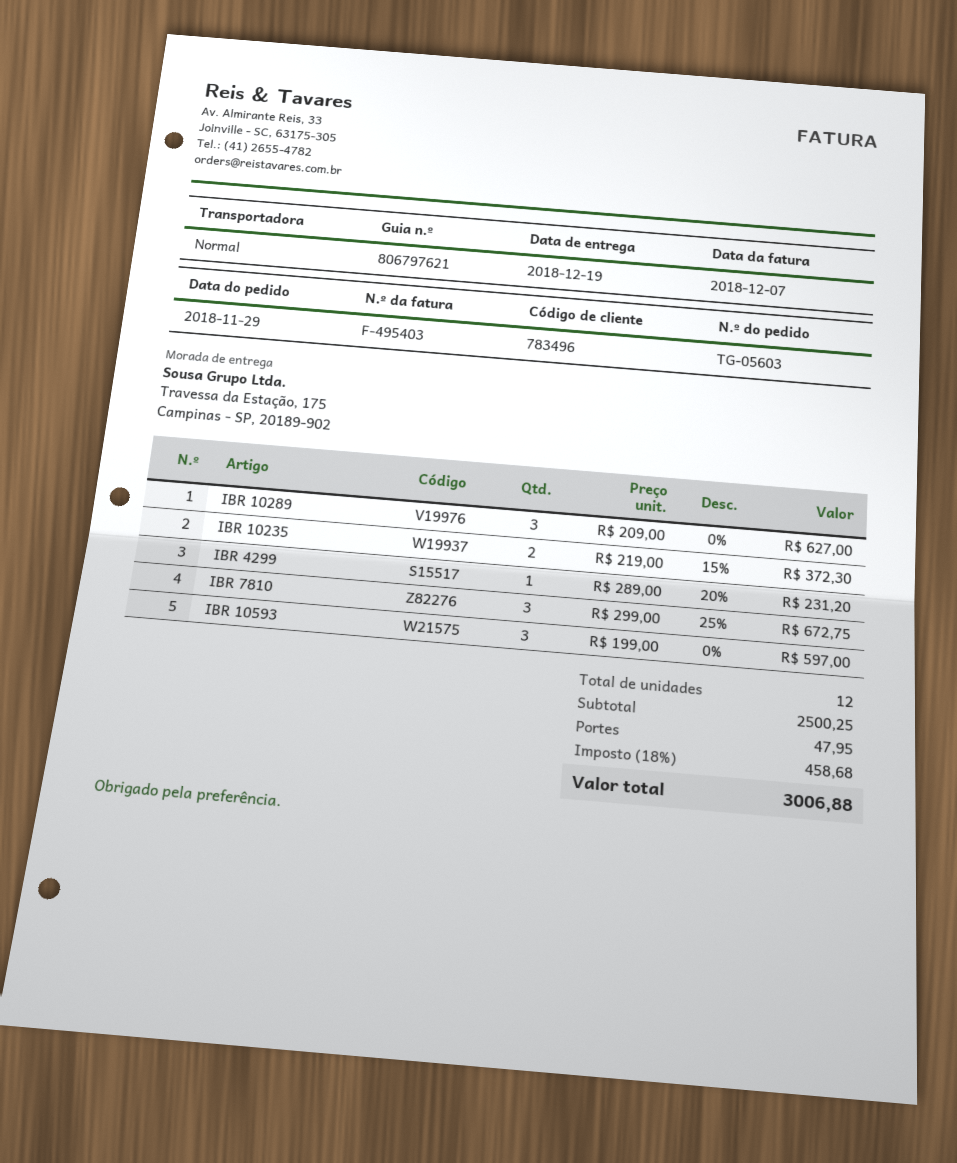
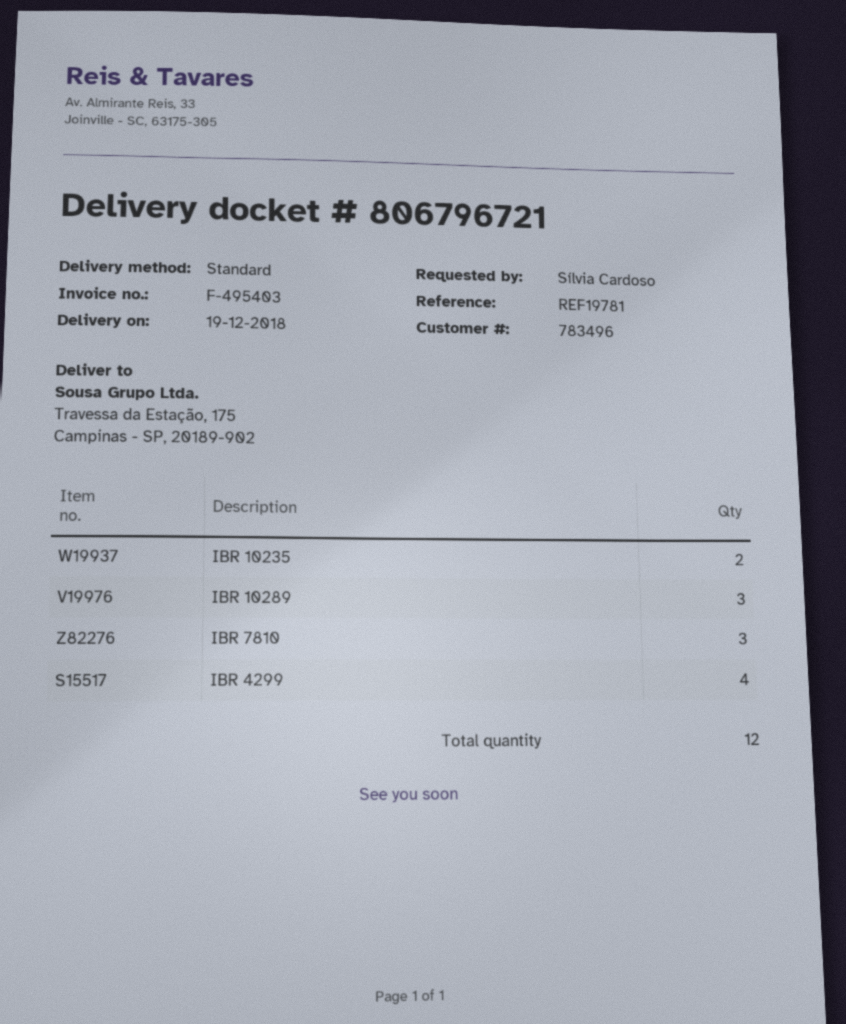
delivery note number: 806797621 -> 806796721
IBR 4299: 1 -> 4
IBR 10593: 3 -> none

